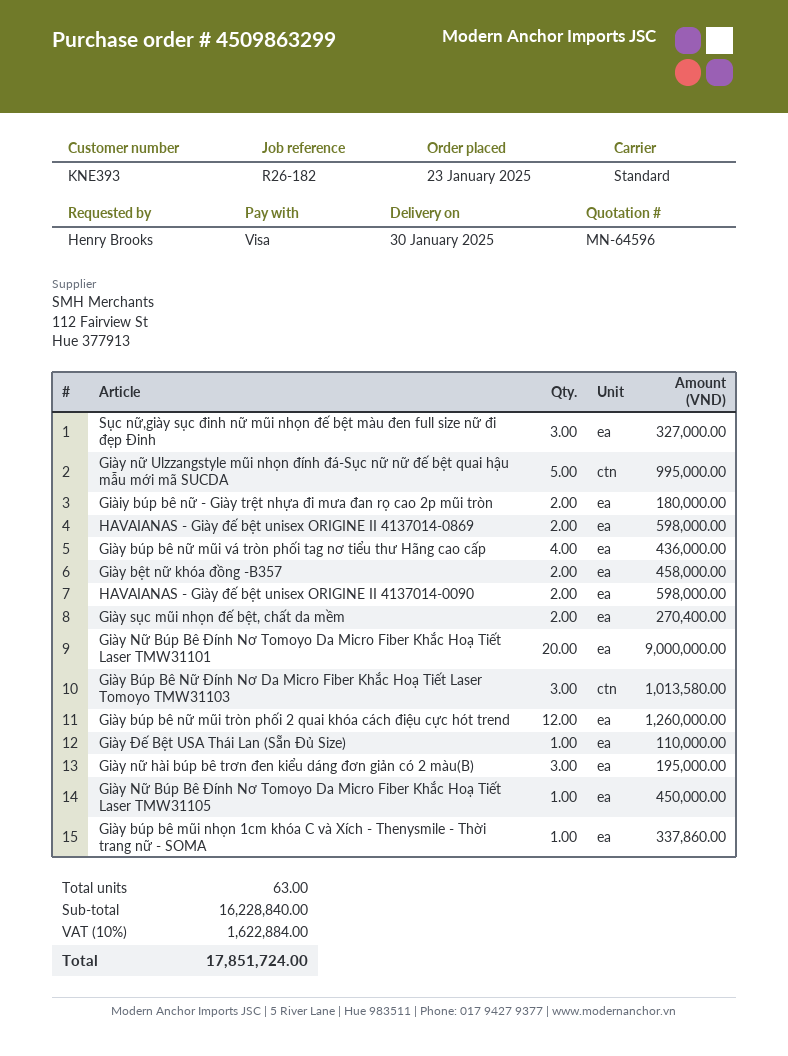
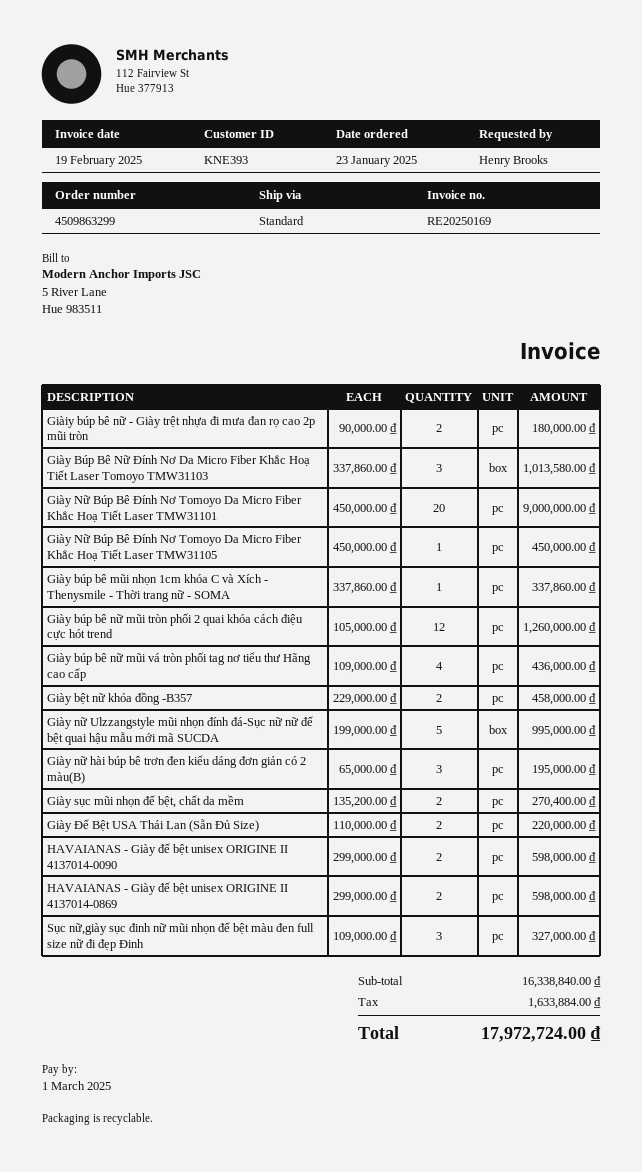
Giày Đế Bệt USA Thái Lan (Sẵn Đủ Size): 1 for 110000.00 -> 2 for 220000.00
subtotal: 16228840.00 -> 16338840.00
tax: 1622884.00 -> 1633884.00
total: 17851724.00 -> 17972724.00

